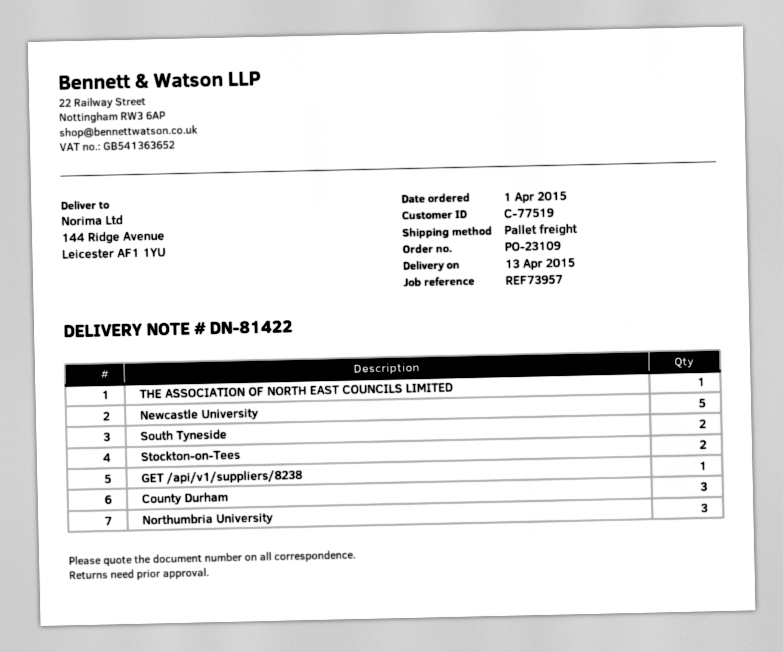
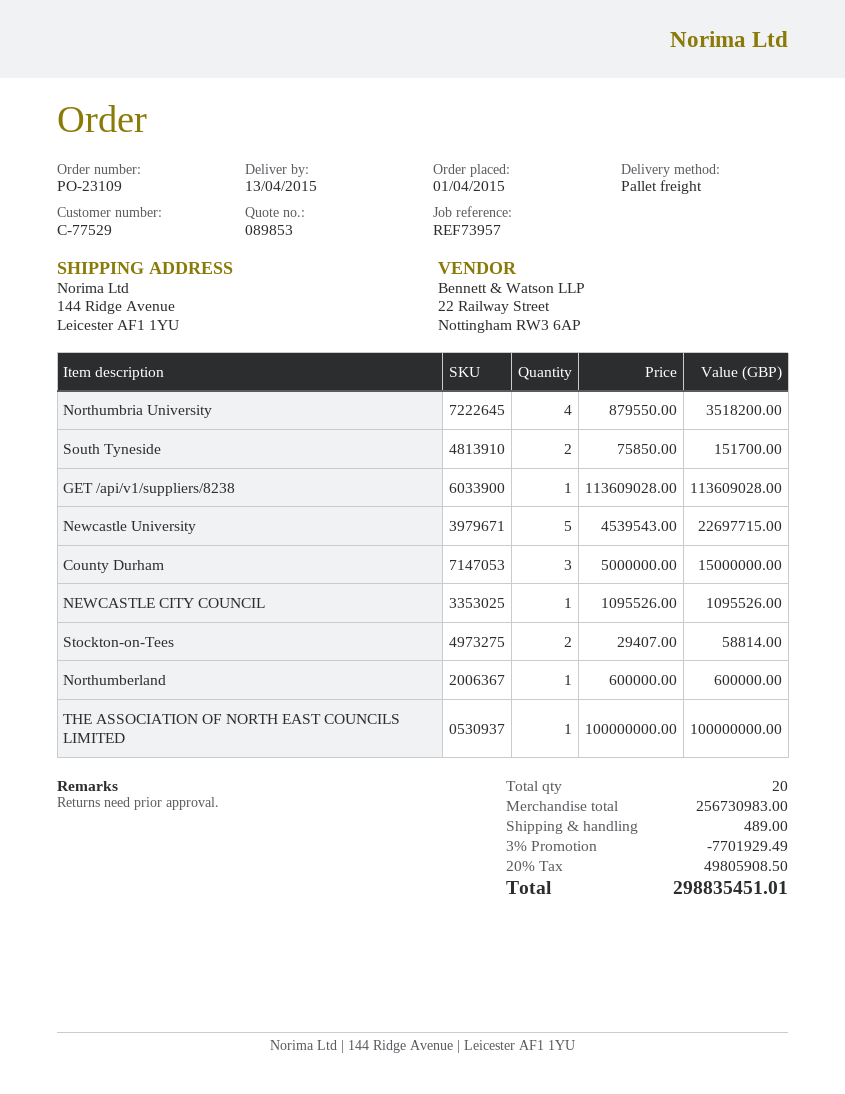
customer number: C-77519 -> C-77529
Northumbria University: 3 -> 4
NEWCASTLE CITY COUNCIL: none -> 1
Northumberland: none -> 1

